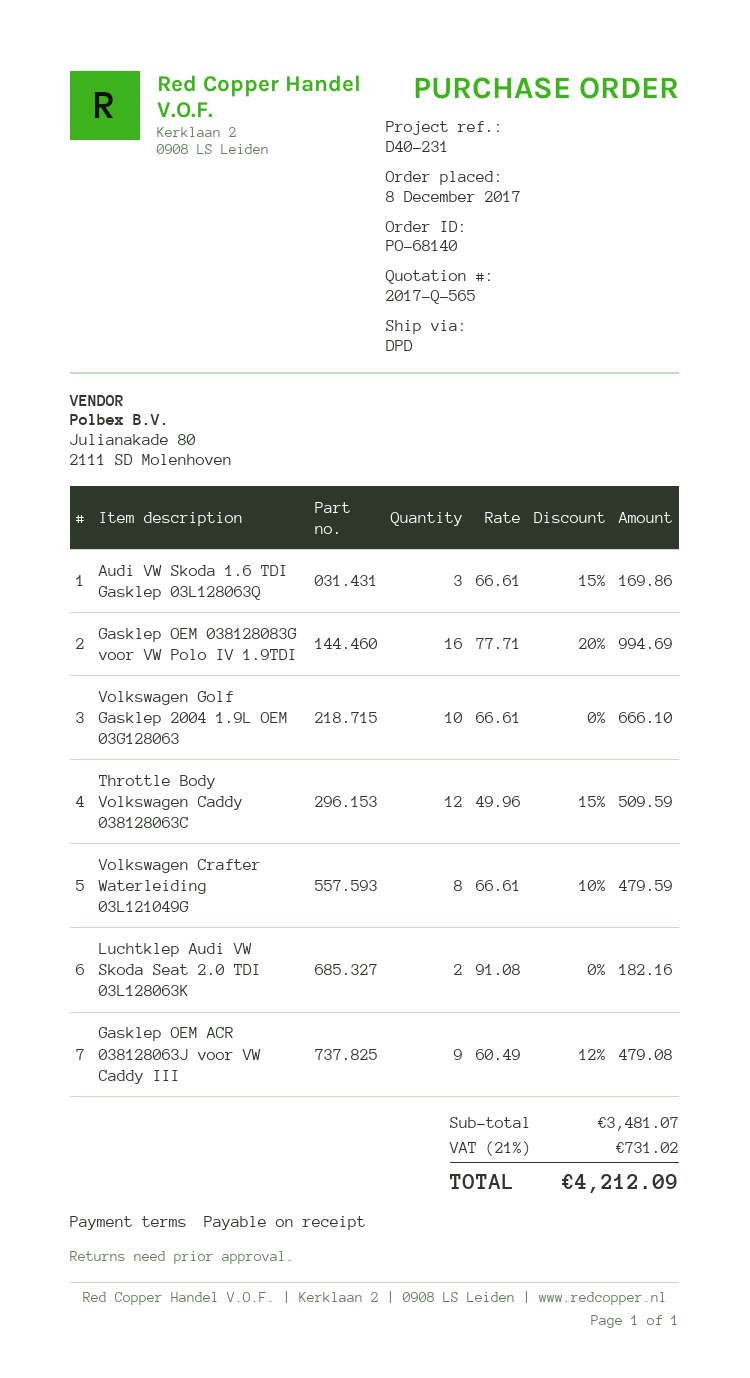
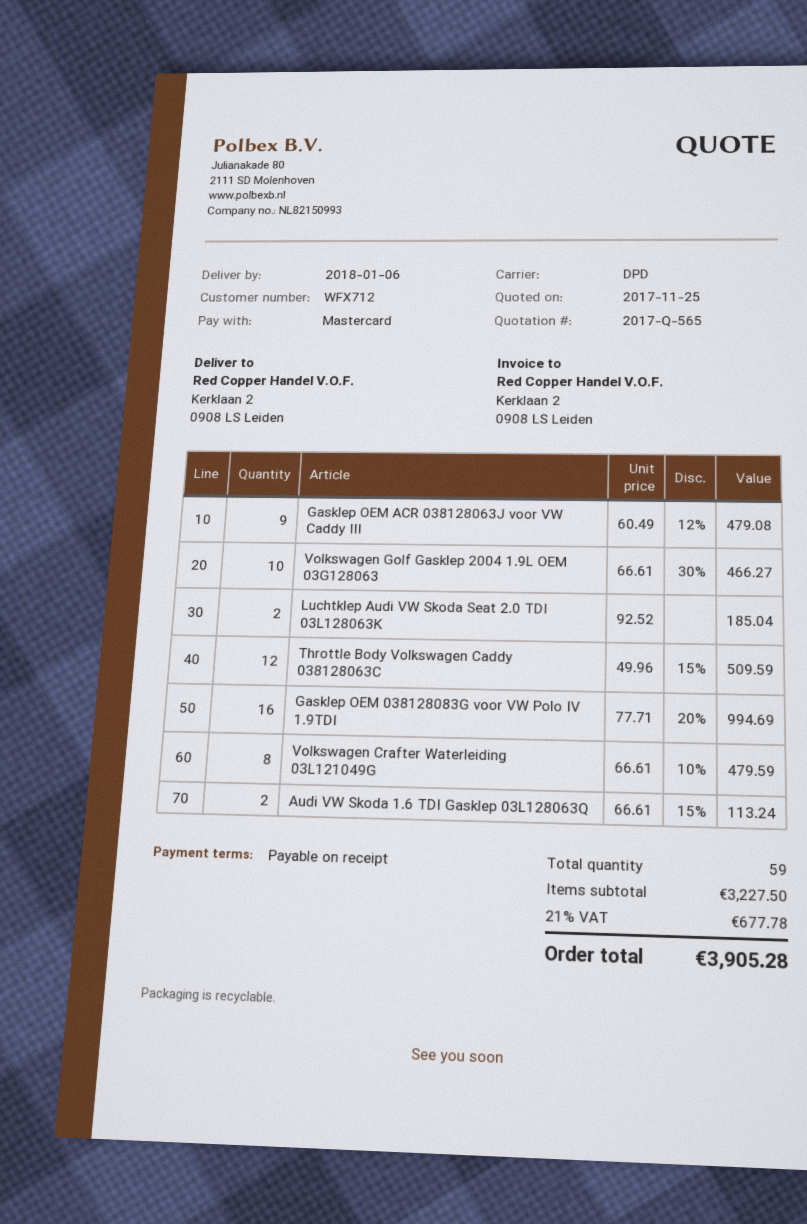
Audi VW Skoda 1.6 TDI Gasklep 03L128063Q: 3 x 66.61 - 15% = 169.86 -> 2 x 66.61 - 15% = 113.24
Volkswagen Golf Gasklep 2004 1.9L OEM 03G128063: 10 x 66.61 = 666.10 -> 10 x 66.61 - 30% = 466.27
Luchtklep Audi VW Skoda Seat 2.0 TDI 03L128063K: 2 x 91.08 = 182.16 -> 2 x 92.52 = 185.04
subtotal: 3481.07 -> 3227.50
tax: 21% = 731.02 -> 21% = 677.78
total: 4212.09 -> 3905.28

